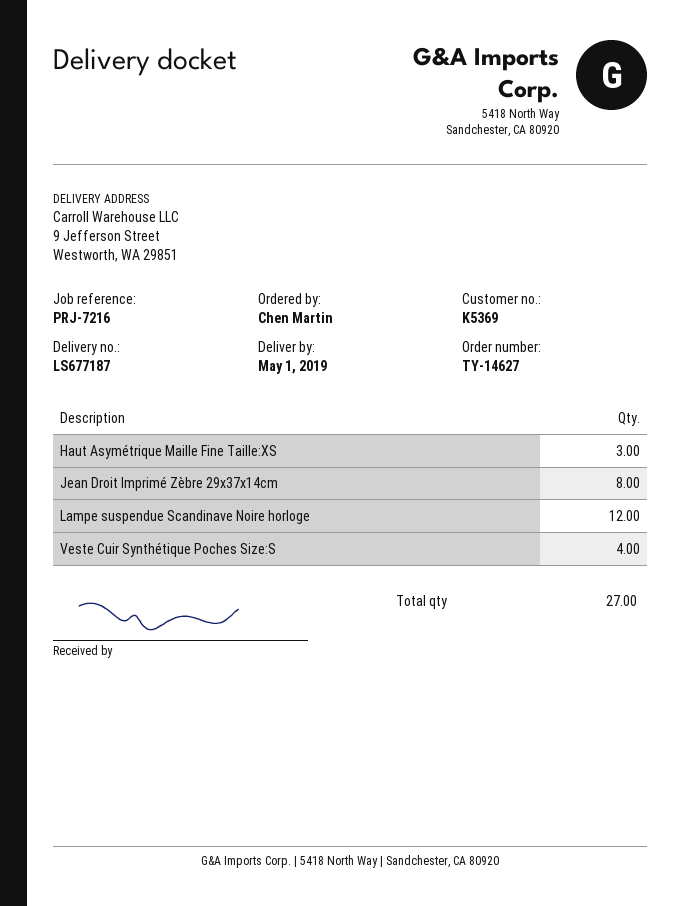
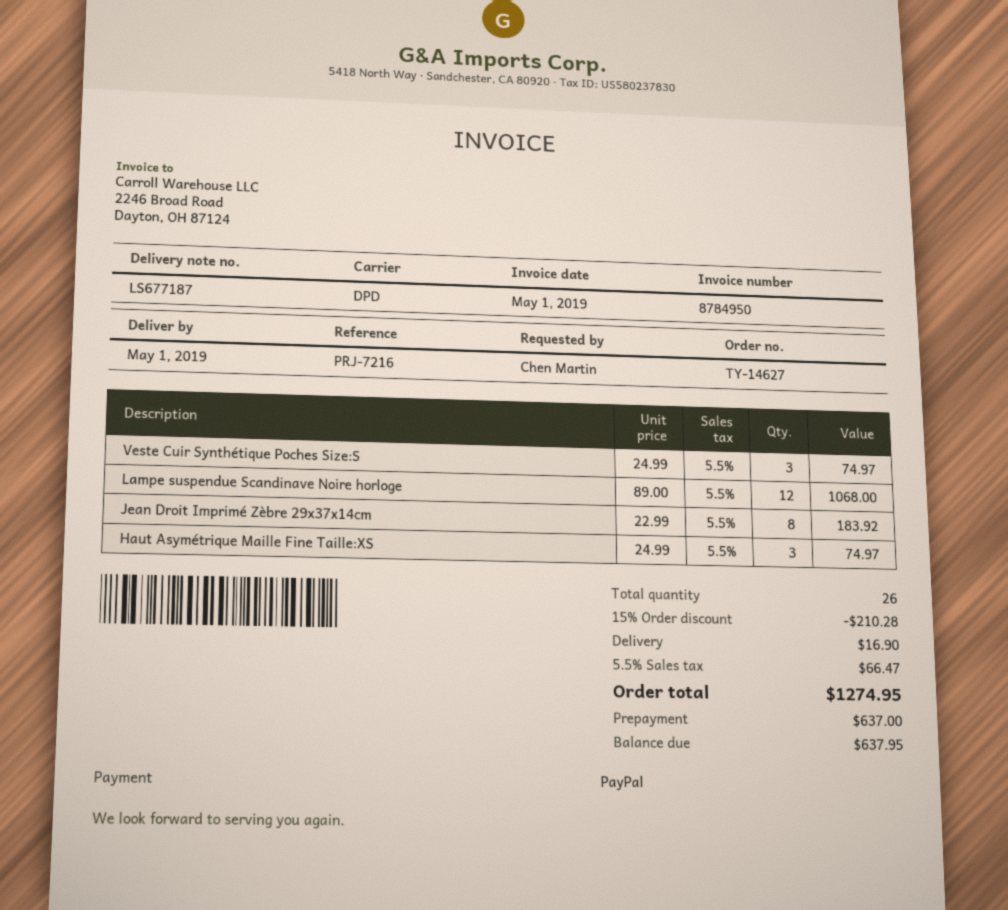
Veste Cuir Synthétique Poches Size:S: 4 -> 3
total quantity: 27 -> 26

